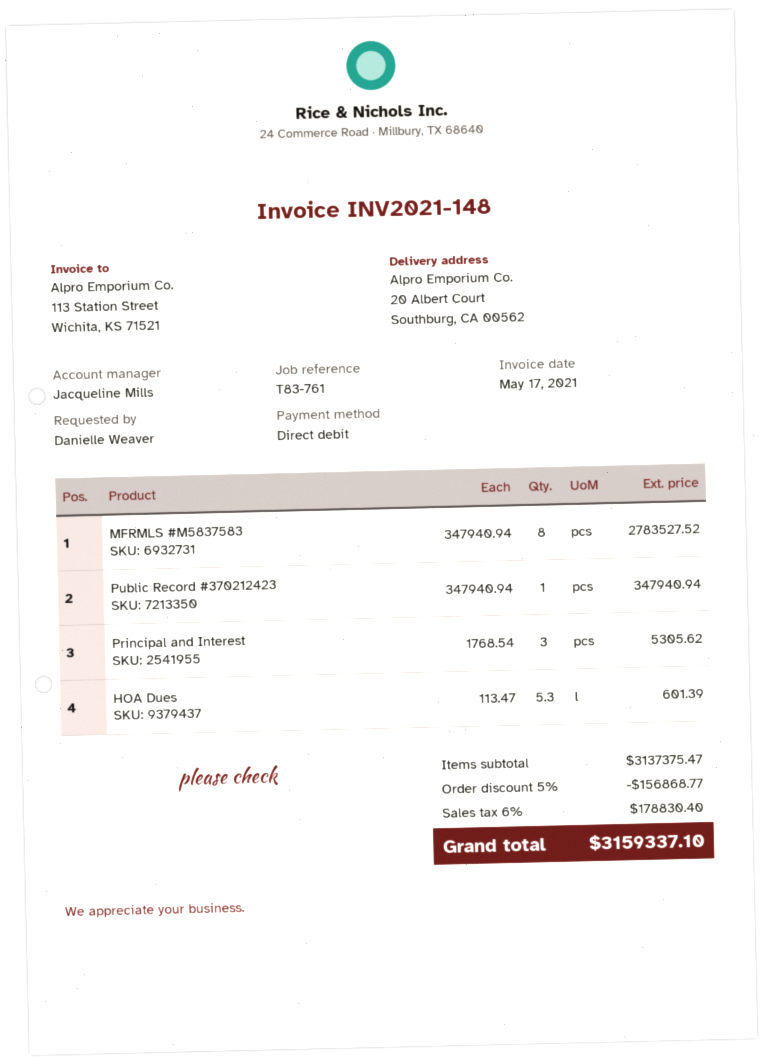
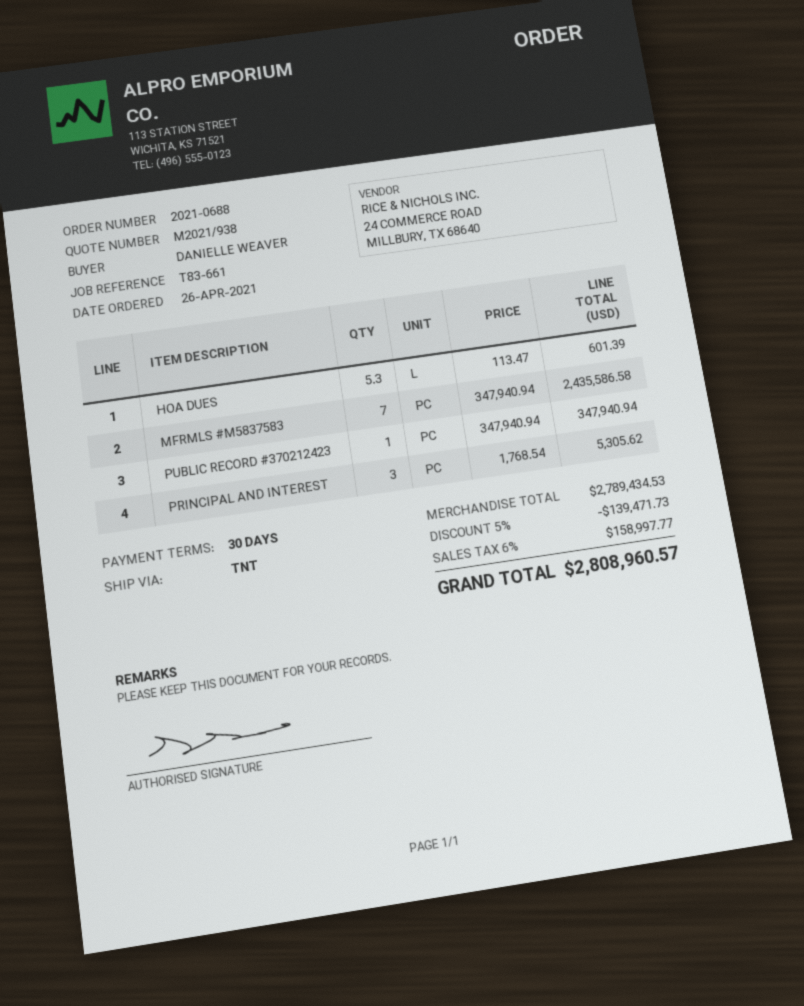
reference: T83-761 -> T83-661
MFRMLS #M5837583: 8 x 347940.94 = 2783527.52 -> 7 x 347940.94 = 2435586.58
subtotal: 3137375.47 -> 2789434.53
discount: 5% = 156868.77 -> 5% = 139471.73
tax: 6% = 178830.40 -> 6% = 158997.77
total: 3159337.10 -> 2808960.57

